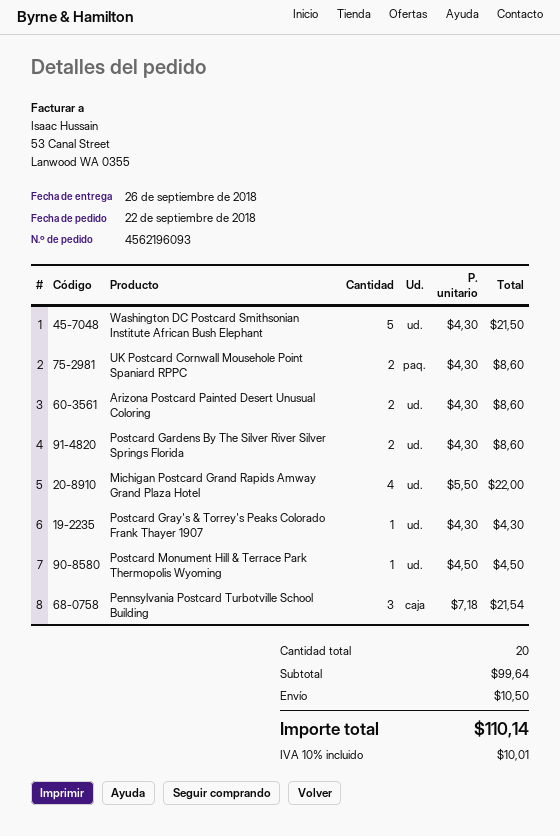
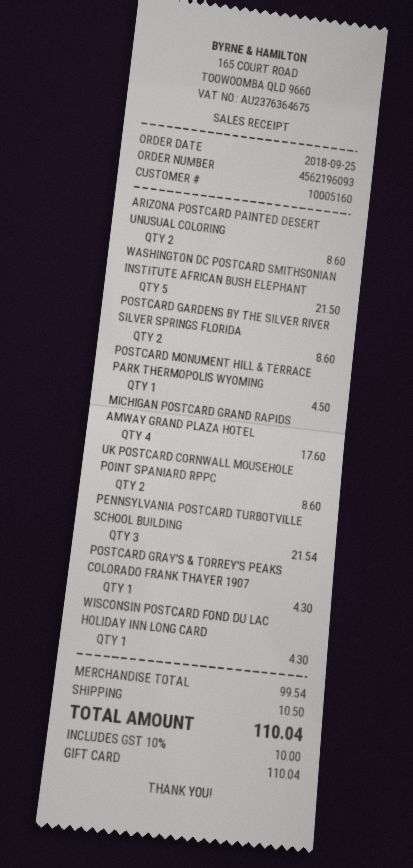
order date: 2018-09-22 -> 2018-09-25
Michigan Postcard Grand Rapids Amway Grand Plaza Hotel: 4 for 22.00 -> 4 for 17.60
WISCONSIN POSTCARD FOND DU LAC HOLIDAY INN LONG CARD: none -> 1 for 4.30
subtotal: 99.64 -> 99.54
tax: 10% = 10.01 -> 10% = 10.00
total: 110.14 -> 110.04

